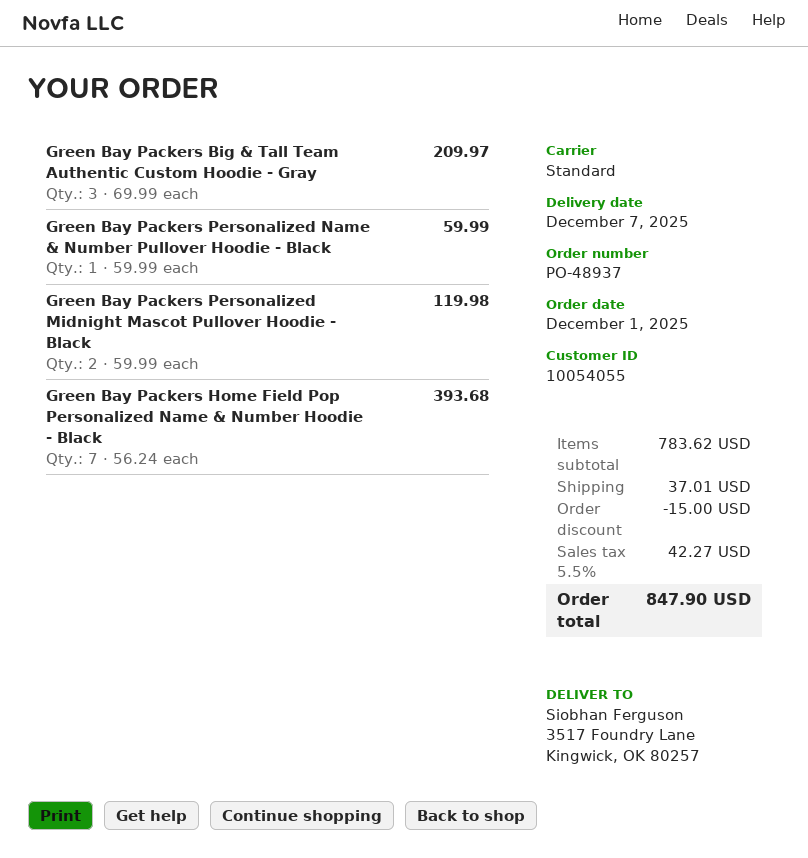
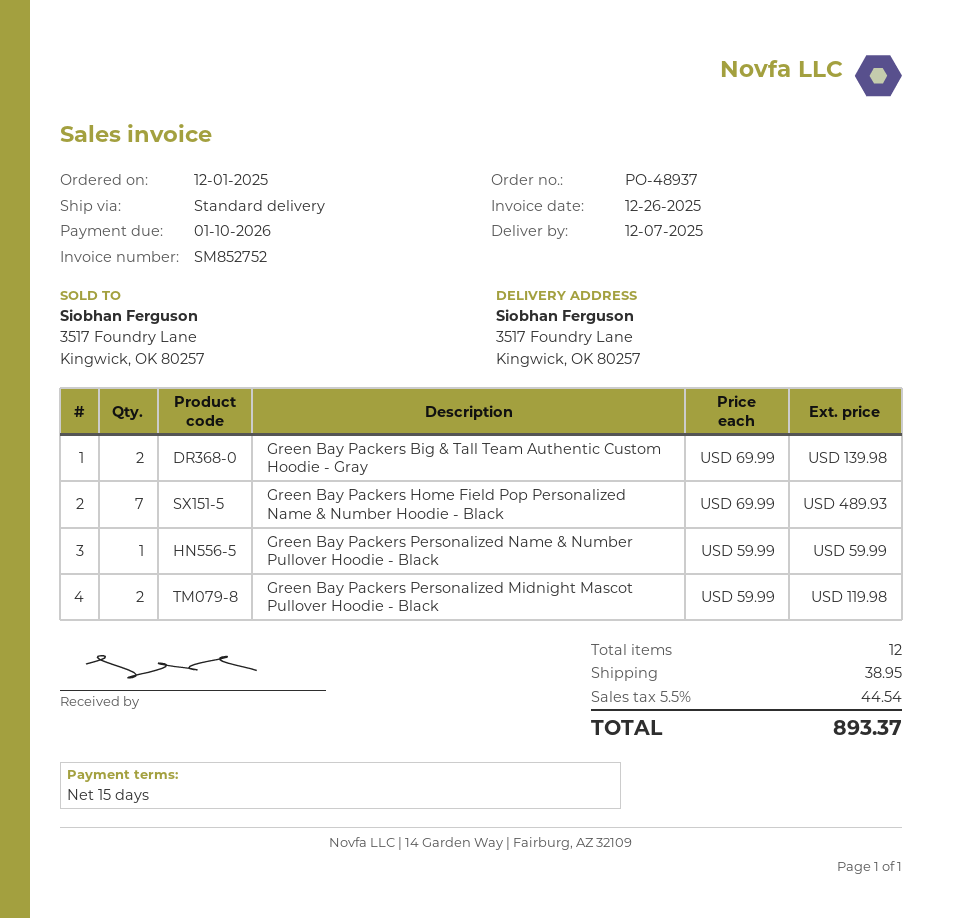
Green Bay Packers Big & Tall Team Authentic Custom Hoodie - Gray: 3 x 69.99 = 209.97 -> 2 x 69.99 = 139.98
Green Bay Packers Home Field Pop Personalized Name & Number Hoodie - Black: 7 x 56.24 = 393.68 -> 7 x 69.99 = 489.93
discount: 15.00 -> none
shipping: 37.01 -> 38.95
tax: 5.5% = 42.27 -> 5.5% = 44.54
total: 847.90 -> 893.37

